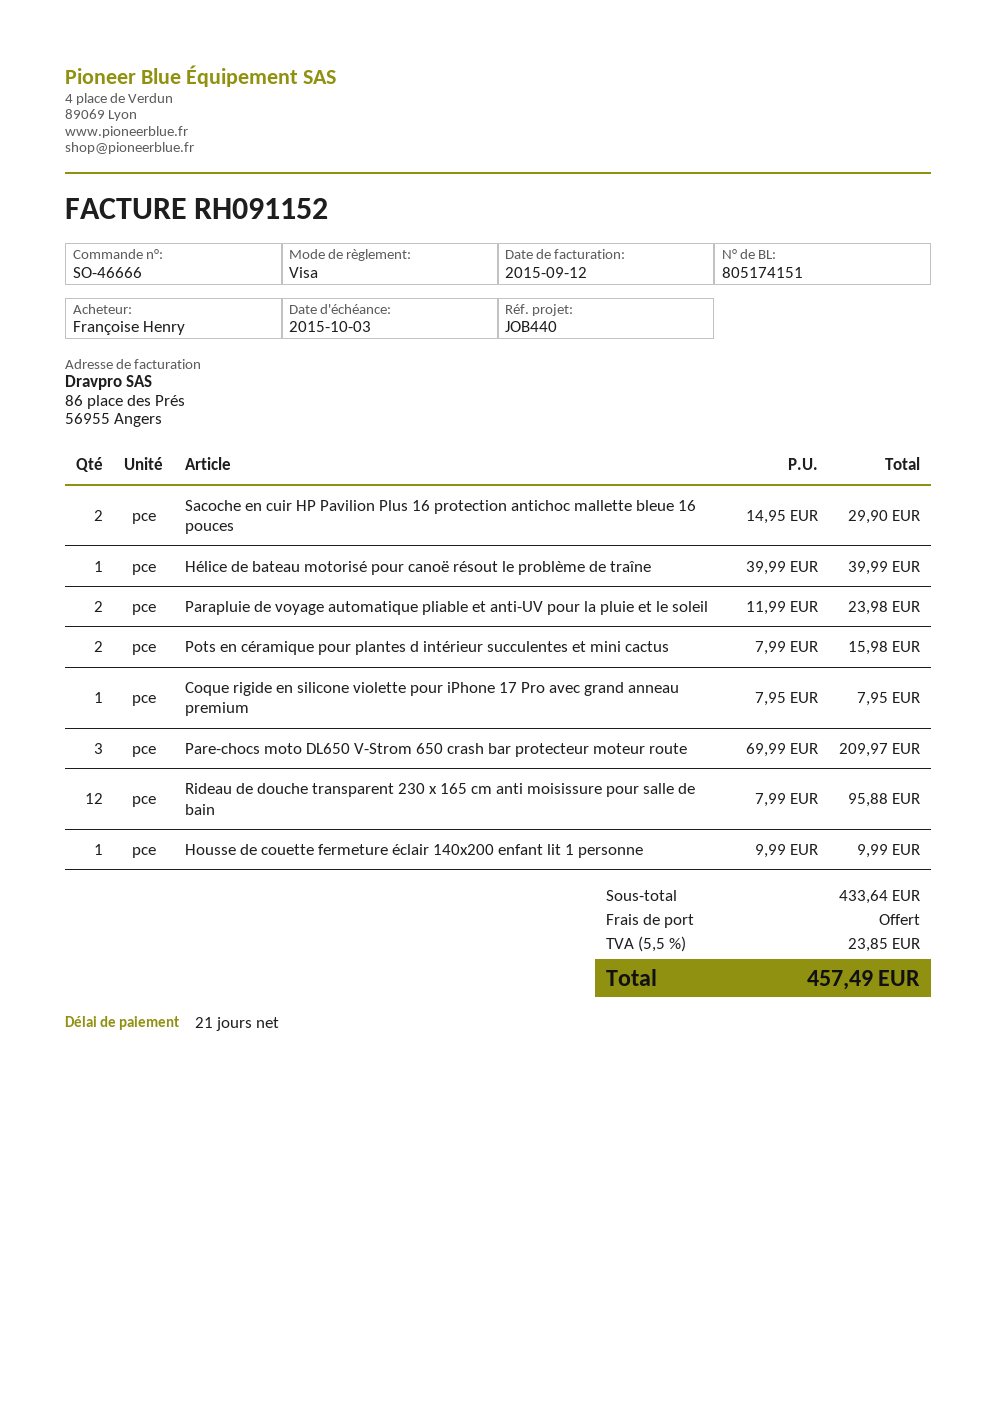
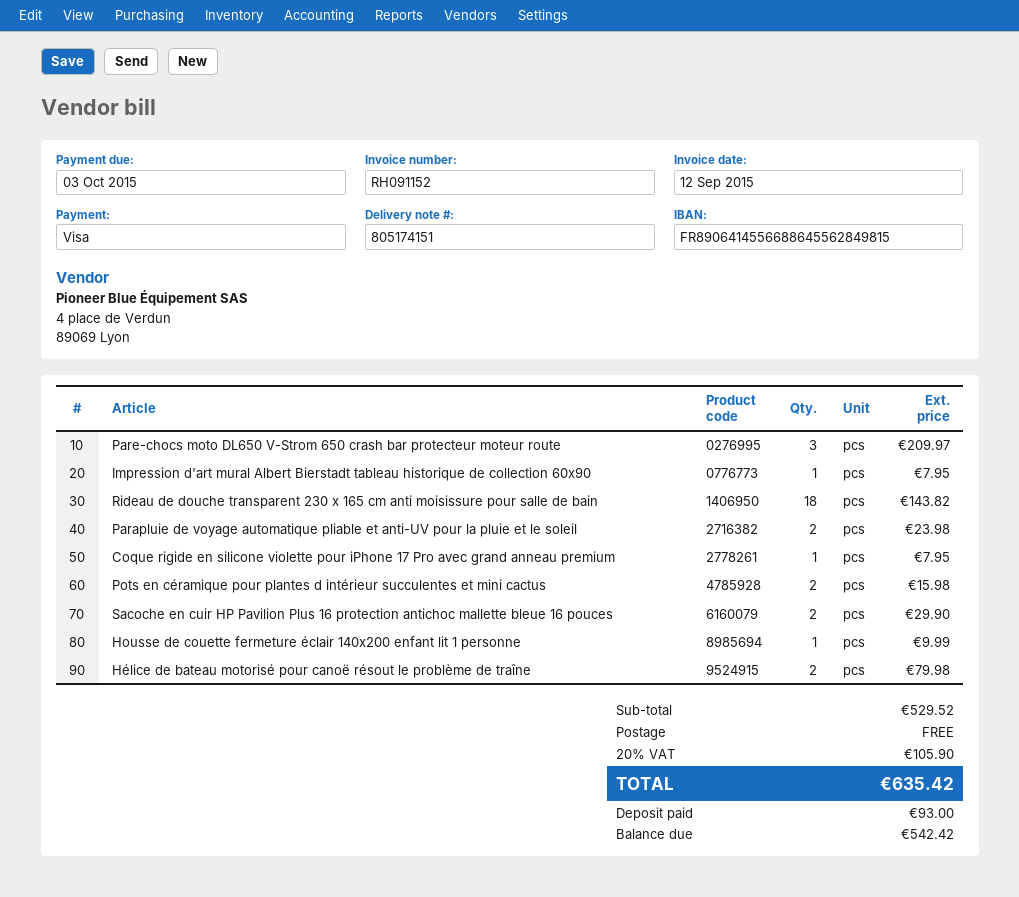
Hélice de bateau motorisé pour canoë résout le problème de traîne: 1 for 39.99 -> 2 for 79.98
Rideau de douche transparent 230 x 165 cm anti moisissure pour salle de bain: 12 for 95.88 -> 18 for 143.82
Impression d'art mural Albert Bierstadt tableau historique de collection 60x90: none -> 1 for 7.95
subtotal: 433.64 -> 529.52
tax: 5.5% = 23.85 -> 20% = 105.90
total: 457.49 -> 635.42

